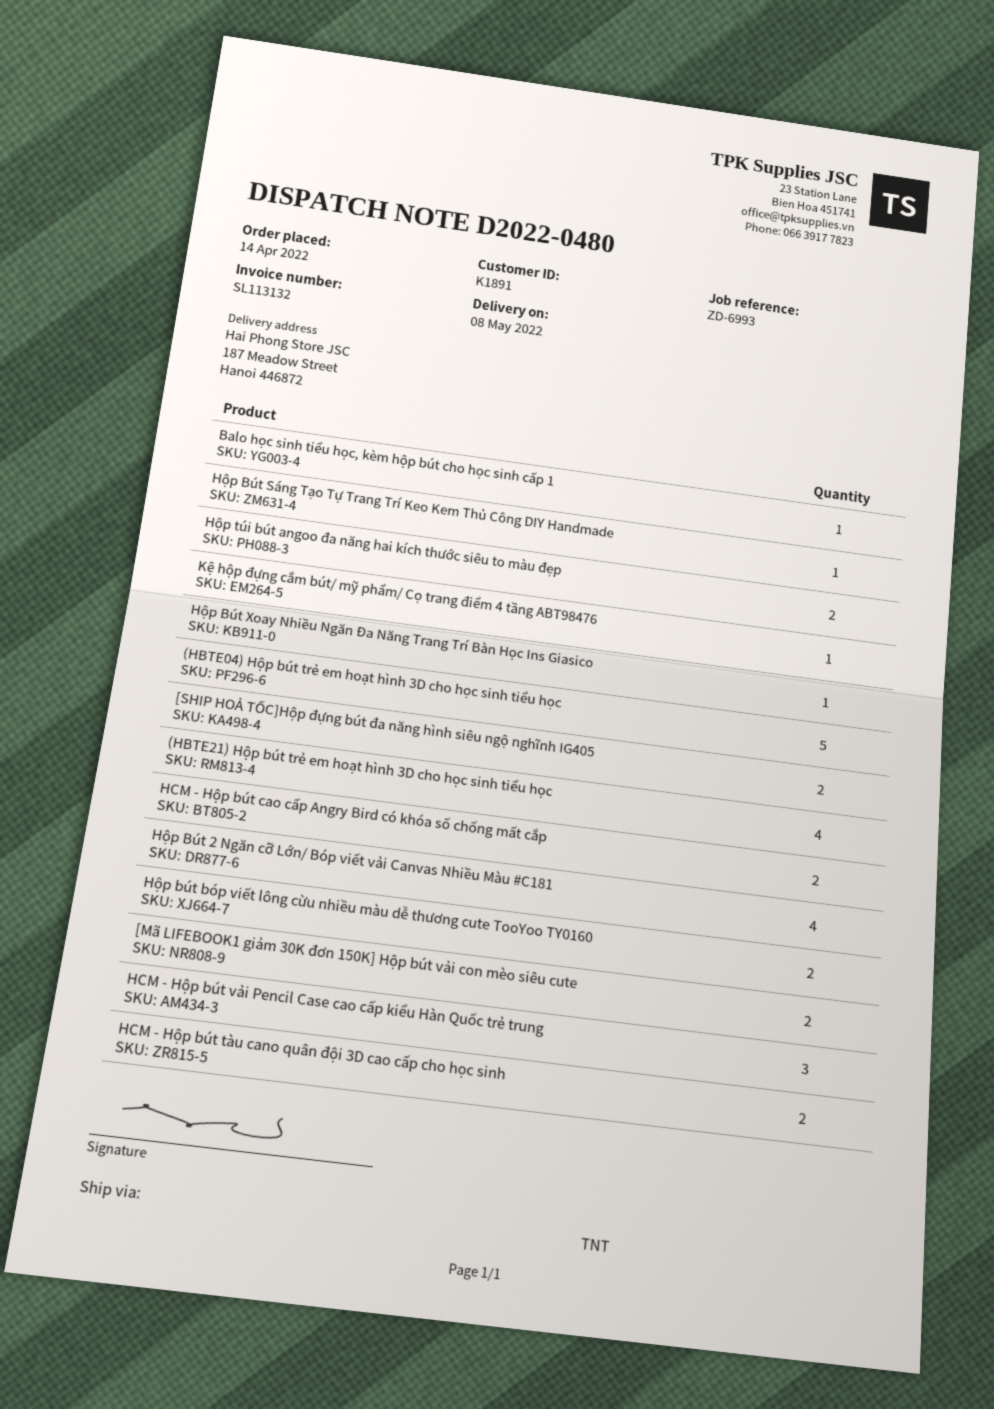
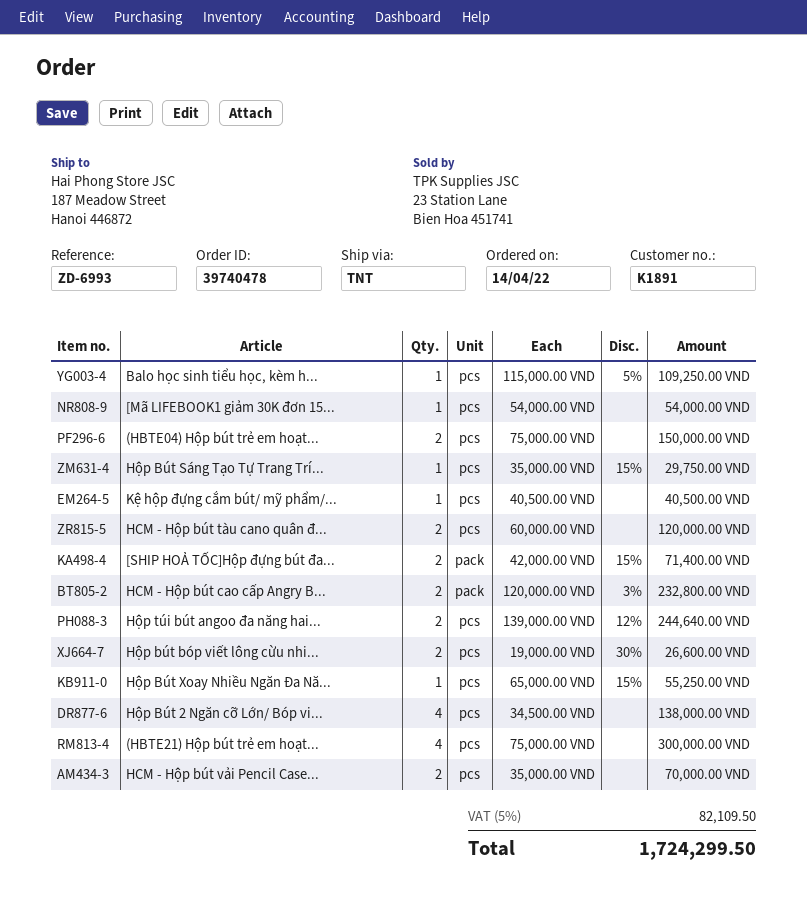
(HBTE04) Hộp bút trẻ em hoạt hình 3D cho học sinh tiểu học: 5 -> 2
[Mã LIFEBOOK1 giảm 30K đơn 150K] Hộp bút vải con mèo siêu cute: 2 -> 1
HCM - Hộp bút vải Pencil Case cao cấp kiểu Hàn Quốc trẻ trung: 3 -> 2

